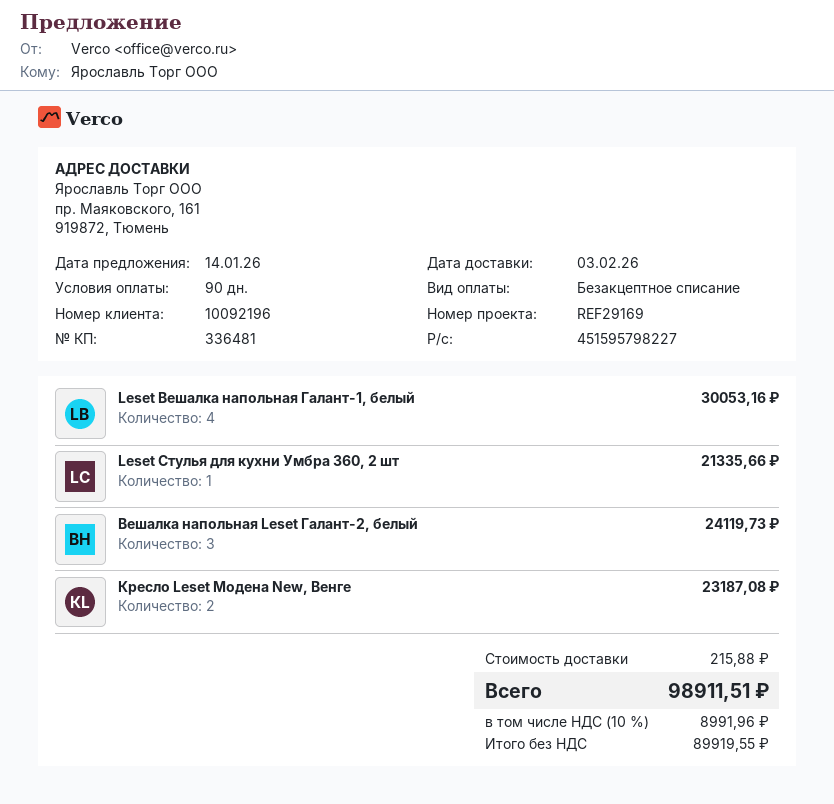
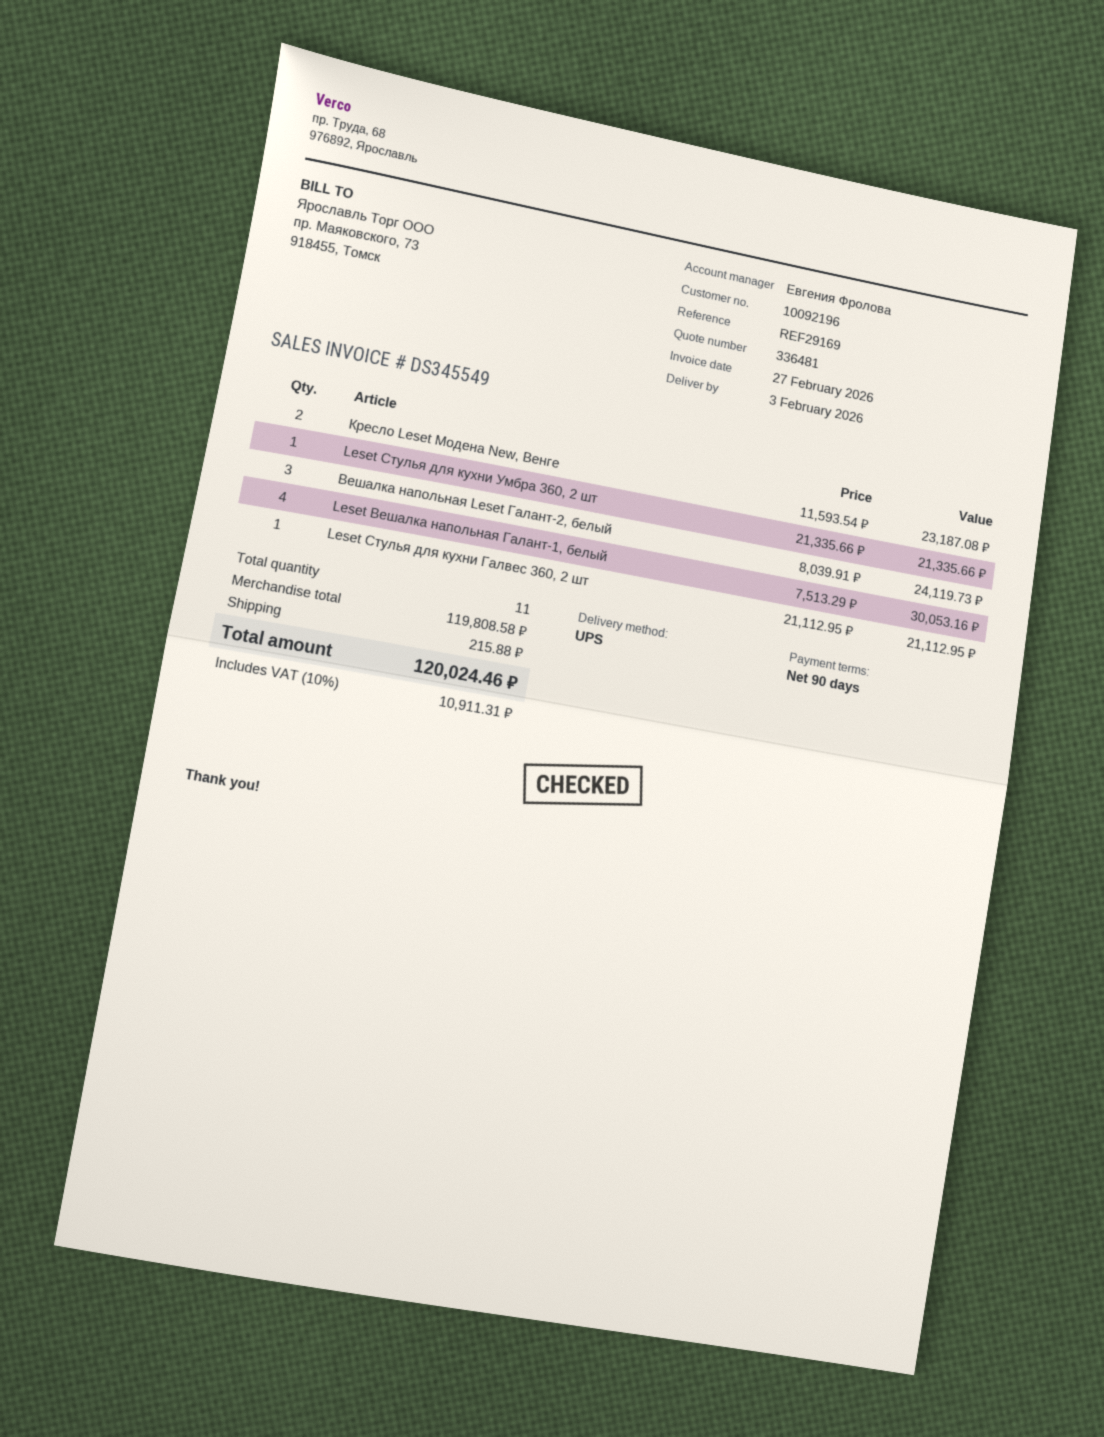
Leset Стулья для кухни Галвес 360, 2 шт: none -> 1 for 21112.95
tax: 10% = 8991.96 -> 10% = 10911.31
total: 98911.51 -> 120024.46

